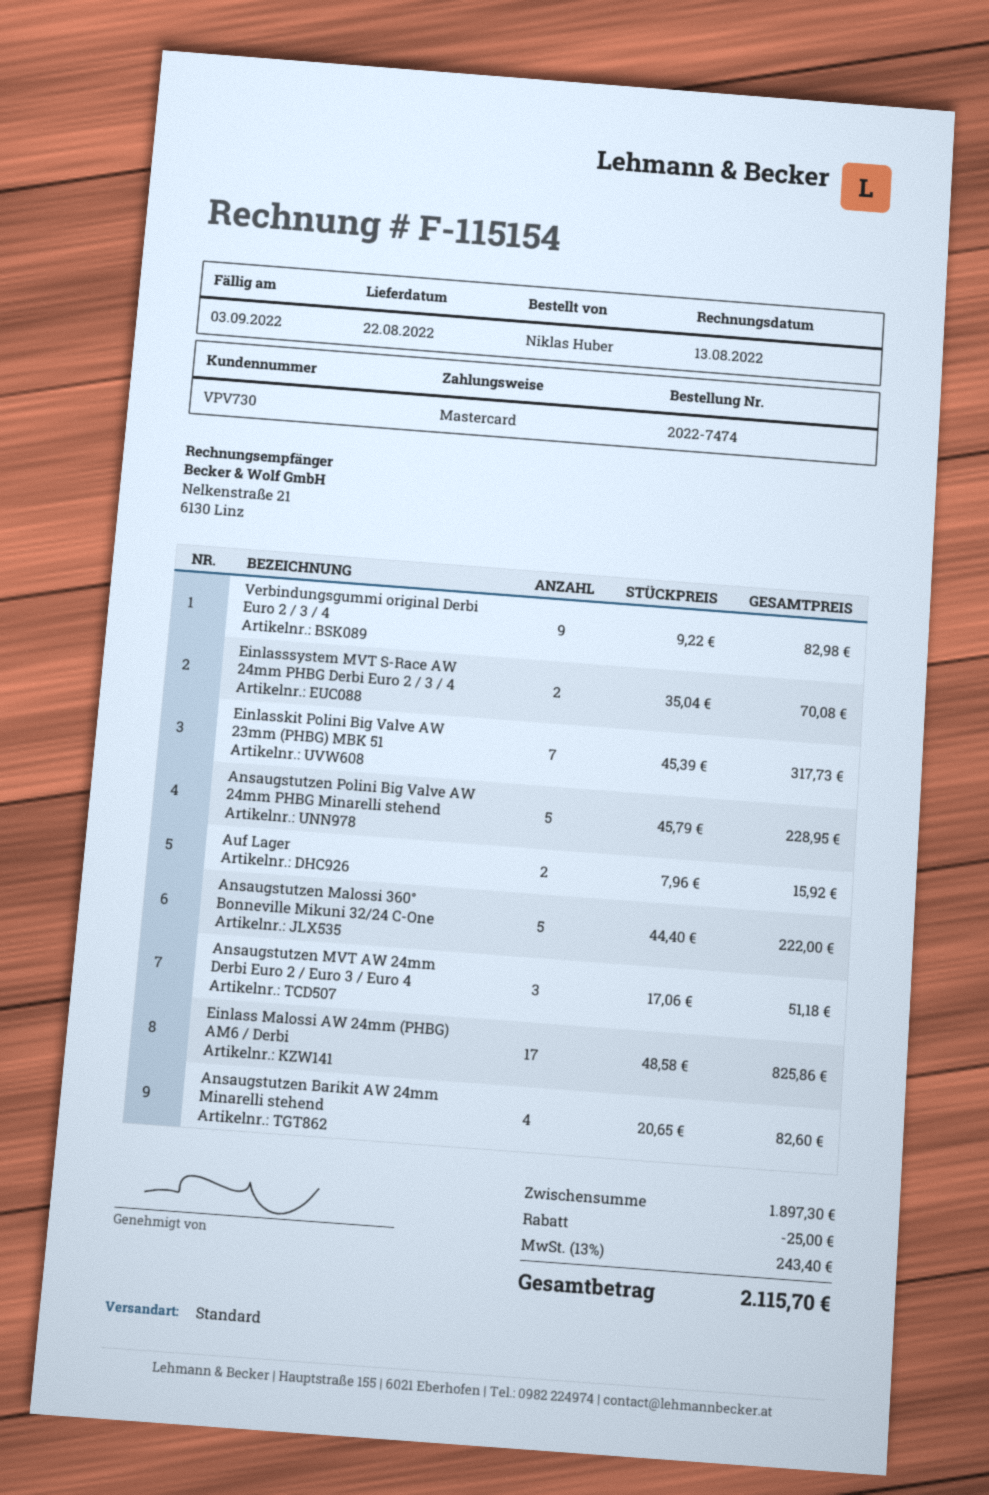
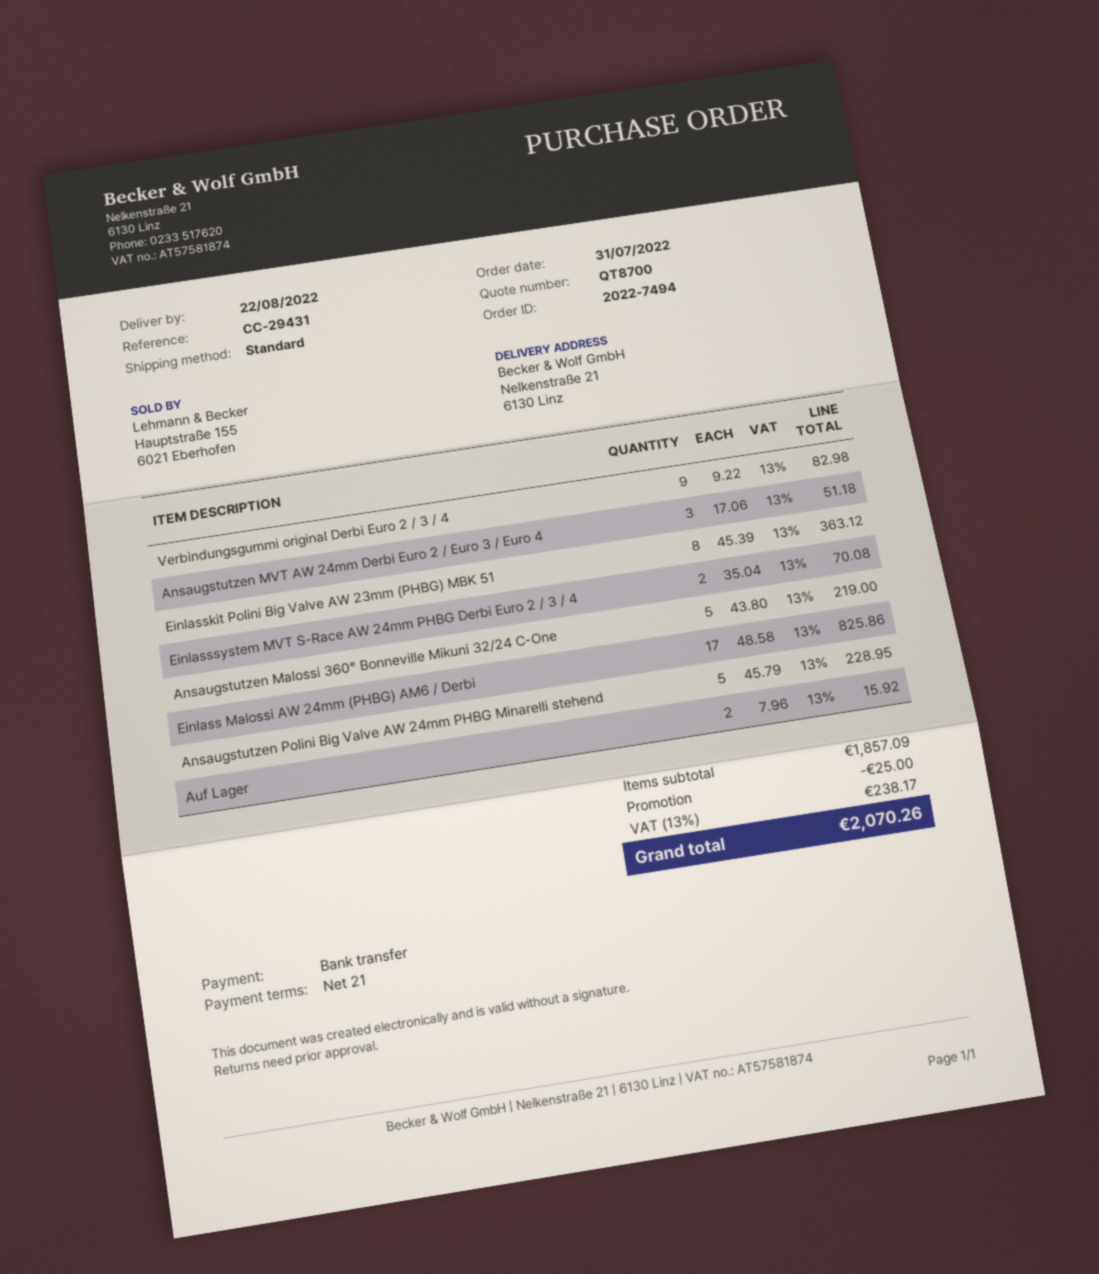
order number: 2022-7474 -> 2022-7494
payment method: Mastercard -> bank transfer
Einlasskit Polini Big Valve AW 23mm (PHBG) MBK 51: 7 x 45.39 = 317.73 -> 8 x 45.39 = 363.12
Ansaugstutzen Malossi 360° Bonneville Mikuni 32/24 C-One: 5 x 44.40 = 222.00 -> 5 x 43.80 = 219.00
Ansaugstutzen Barikit AW 24mm Minarelli stehend: 4 x 20.65 = 82.60 -> none
subtotal: 1897.30 -> 1857.09
tax: 13% = 243.40 -> 13% = 238.17
total: 2115.70 -> 2070.26

